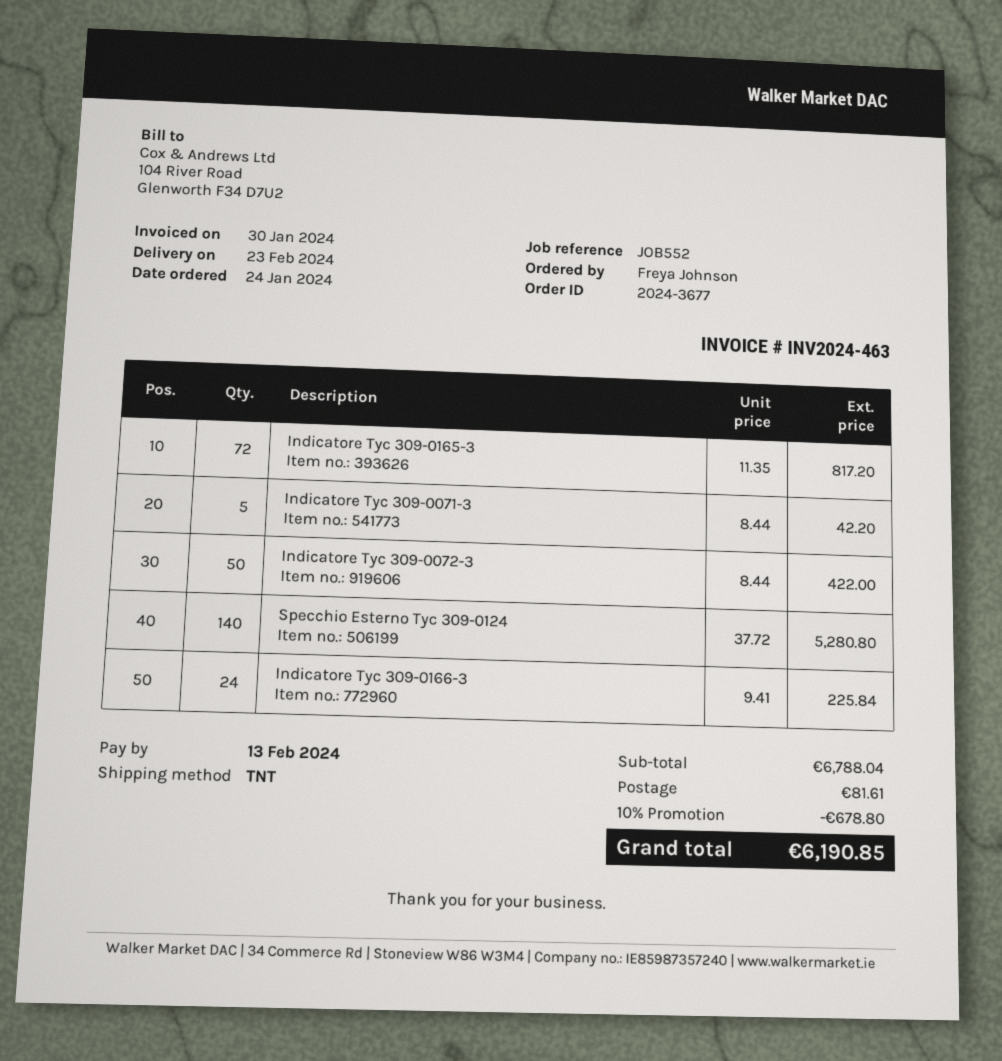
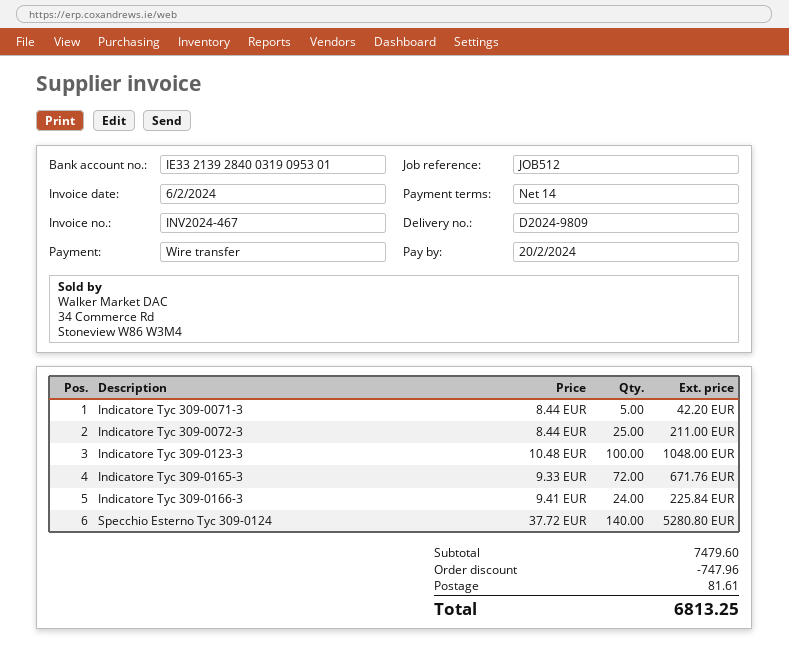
invoice number: INV2024-463 -> INV2024-467
invoice date: 2024-01-30 -> 2024-02-06
due date: 2024-02-13 -> 2024-02-20
reference: JOB552 -> JOB512
Indicatore Tyc 309-0165-3: 72 x 11.35 = 817.20 -> 72 x 9.33 = 671.76
Indicatore Tyc 309-0072-3: 50 x 8.44 = 422.00 -> 25 x 8.44 = 211.00
Indicatore Tyc 309-0123-3: none -> 100 x 10.48 = 1048.00
subtotal: 6788.04 -> 7479.60
discount: 678.80 -> 747.96
total: 6190.85 -> 6813.25

